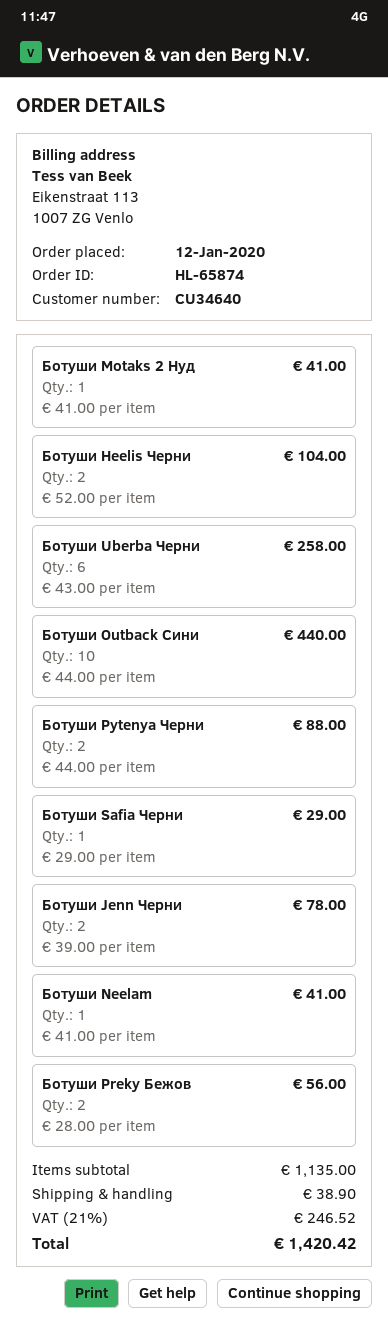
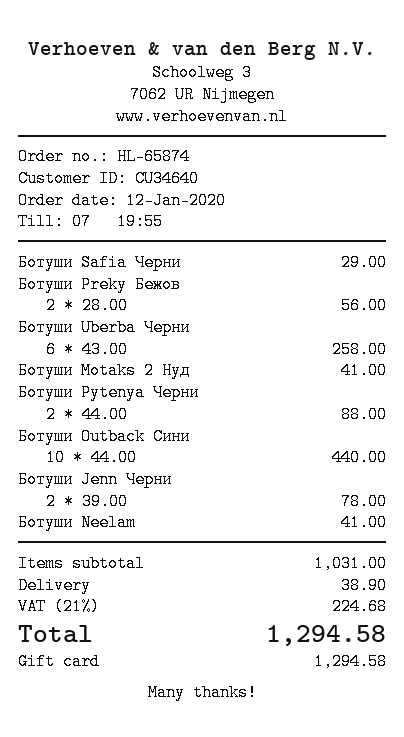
Ботуши Heelis Черни: 2 x 52.00 = 104.00 -> none
subtotal: 1135.00 -> 1031.00
tax: 21% = 246.52 -> 21% = 224.68
total: 1420.42 -> 1294.58

